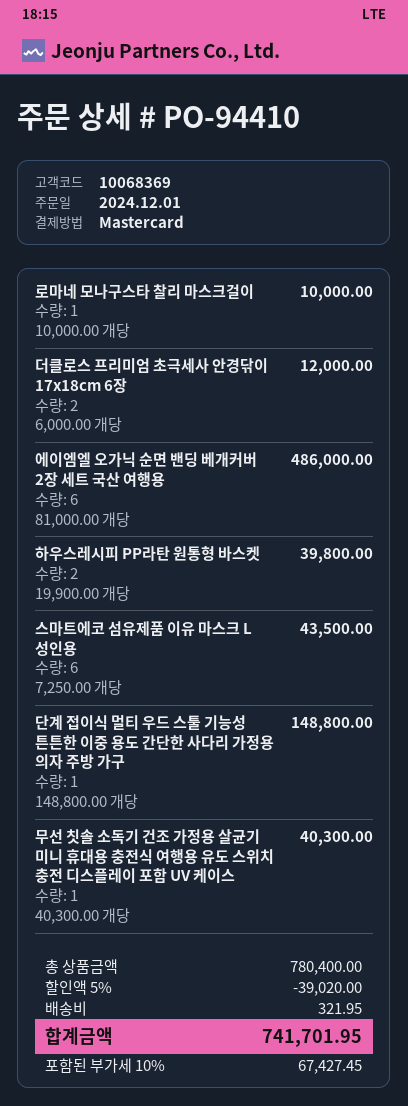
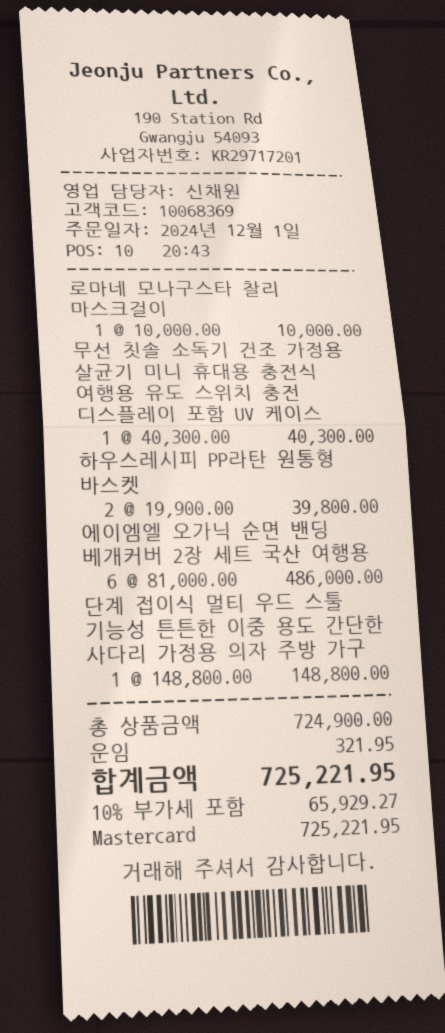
더클로스 프리미엄 초극세사 안경닦이 17x18cm 6장: 2 x 6000.00 = 12000.00 -> none
스마트에코 섬유제품 이유 마스크 L 성인용: 6 x 7250.00 = 43500.00 -> none
subtotal: 780400.00 -> 724900.00
discount: 5% = 39020.00 -> none
tax: 10% = 67427.45 -> 10% = 65929.27
total: 741701.95 -> 725221.95

